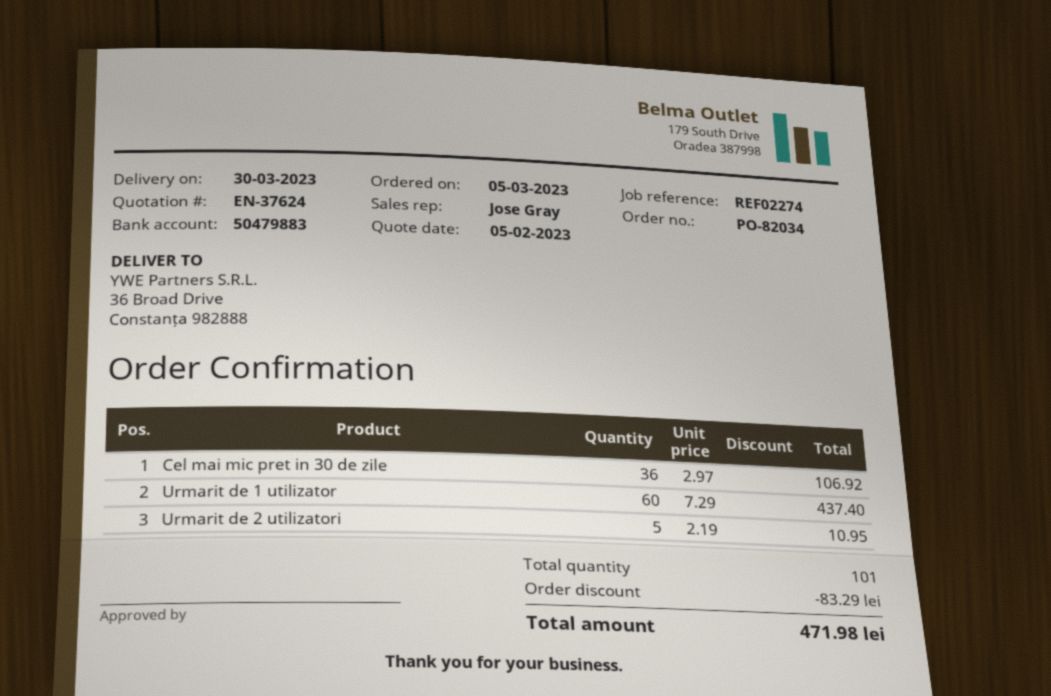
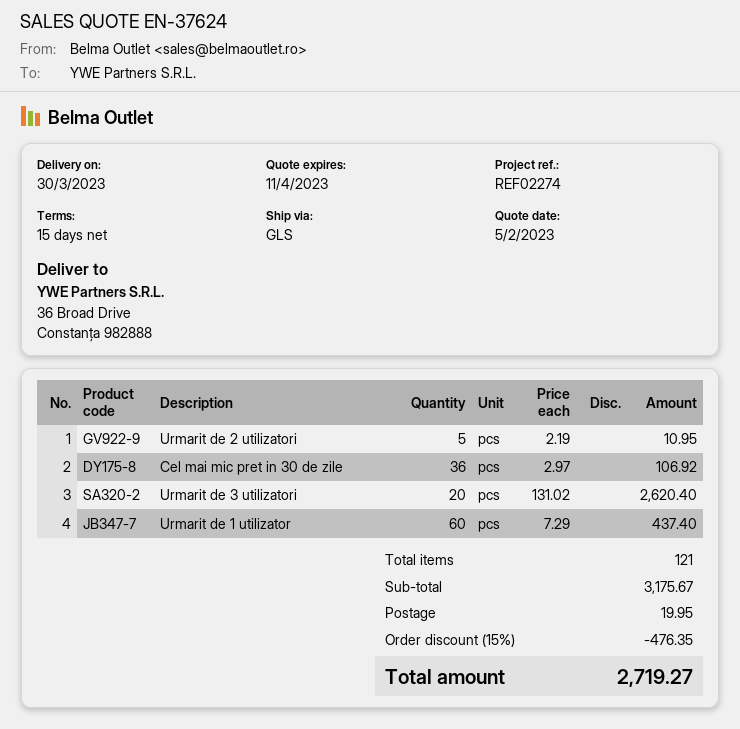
Urmarit de 3 utilizatori: none -> 20 x 131.02 = 2620.40
total quantity: 101 -> 121
discount: 83.29 -> 476.35
shipping: none -> 19.95
total: 471.98 -> 2719.27

